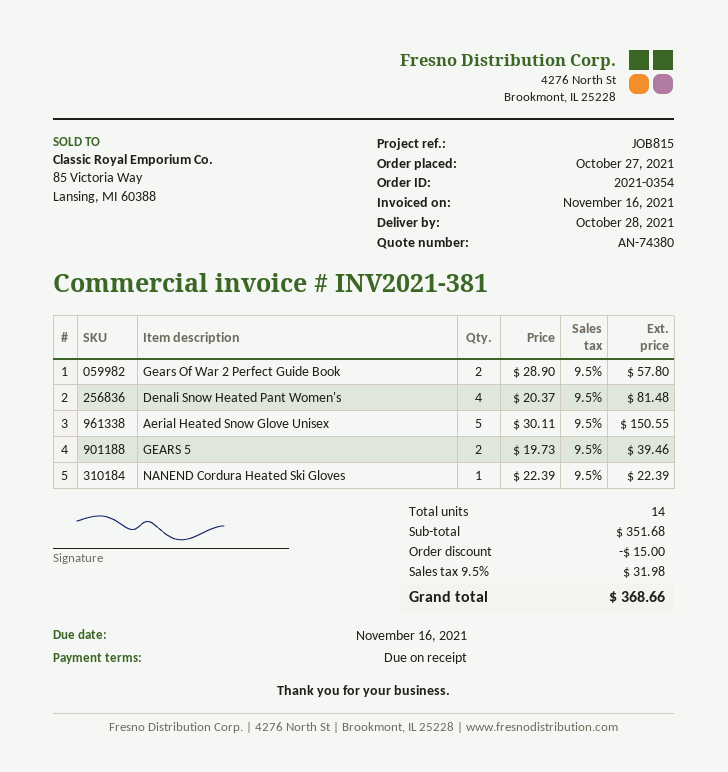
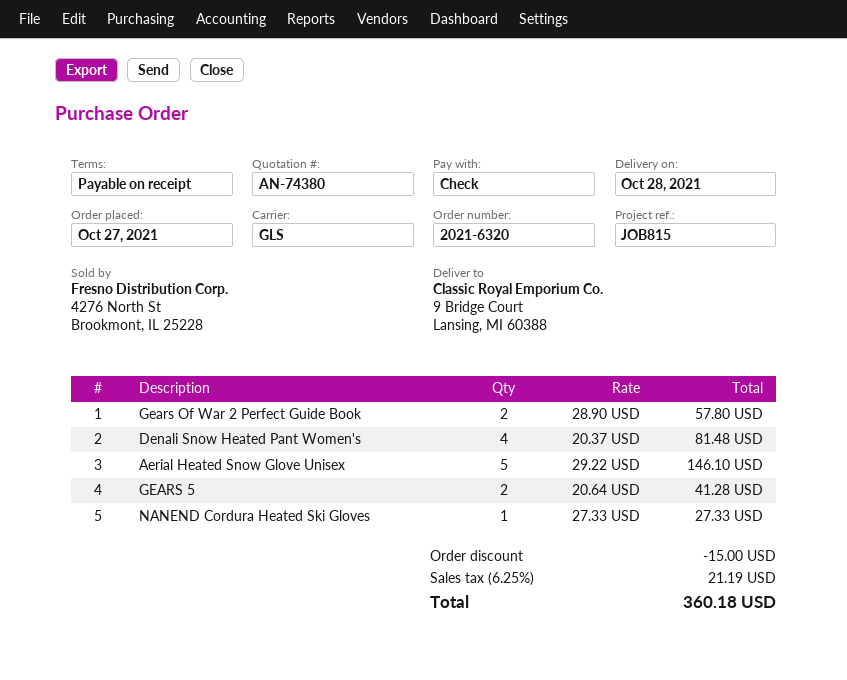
order number: 2021-0354 -> 2021-6320
Aerial Heated Snow Glove Unisex: 5 x 30.11 = 150.55 -> 5 x 29.22 = 146.10
GEARS 5: 2 x 19.73 = 39.46 -> 2 x 20.64 = 41.28
NANEND Cordura Heated Ski Gloves: 1 x 22.39 = 22.39 -> 1 x 27.33 = 27.33
tax: 9.5% = 31.98 -> 6.25% = 21.19
total: 368.66 -> 360.18

